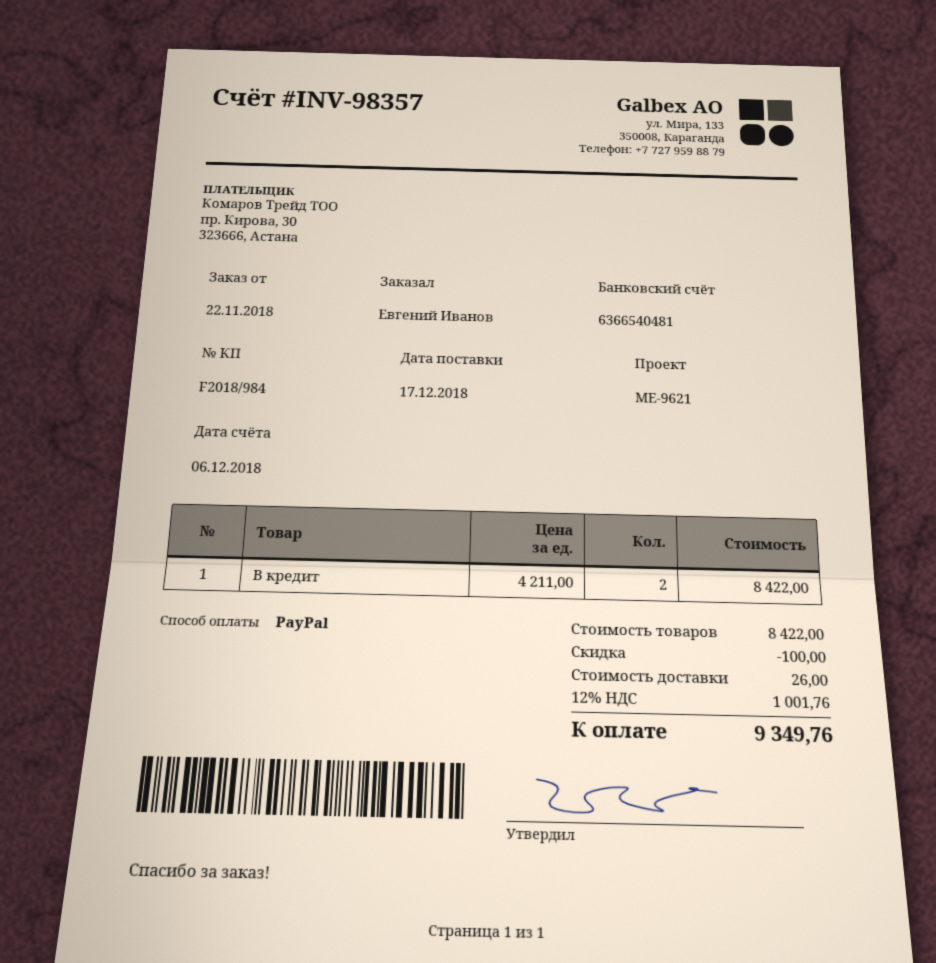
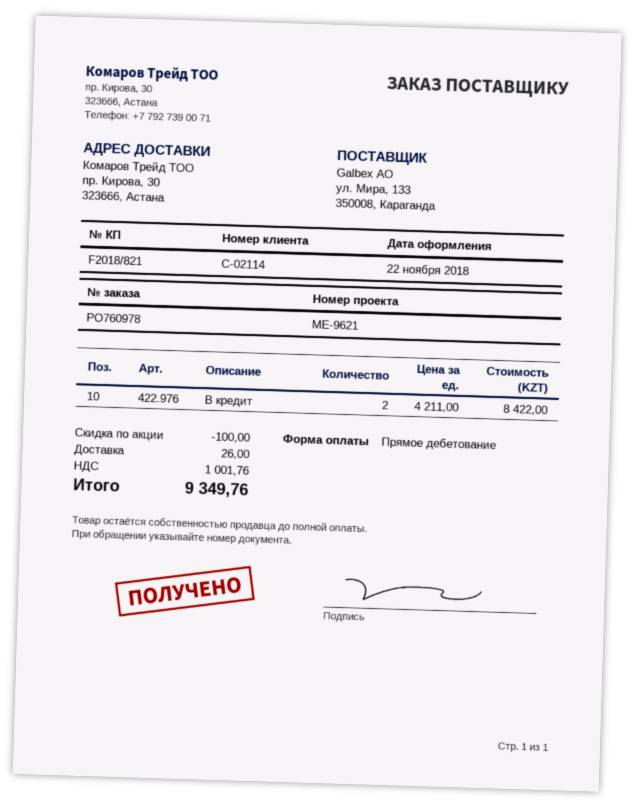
quote number: F2018/984 -> F2018/821
payment method: PayPal -> direct debit

